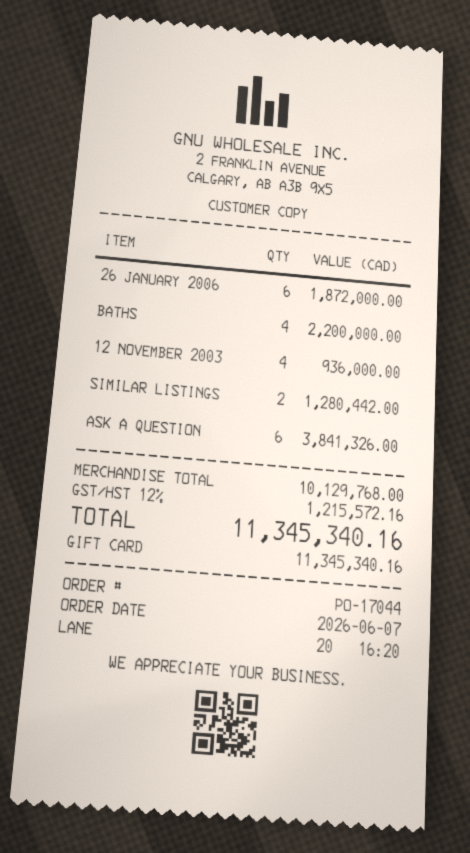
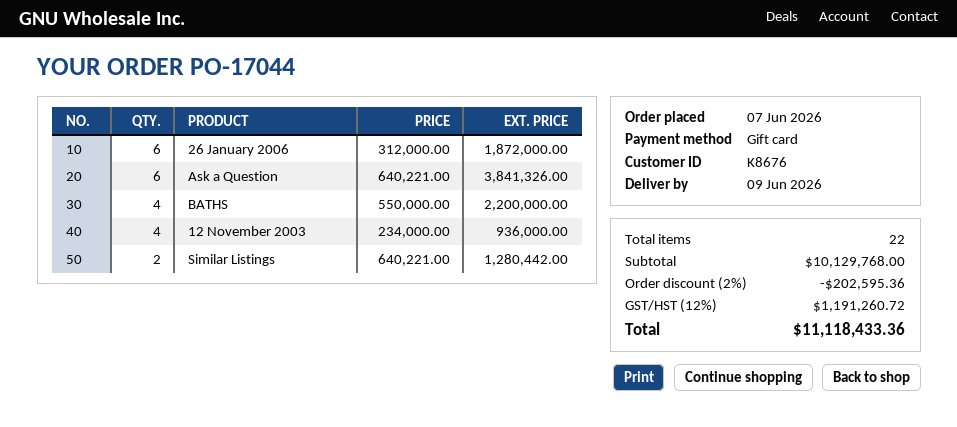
discount: none -> 2% = 202595.36
tax: 12% = 1215572.16 -> 12% = 1191260.72
total: 11345340.16 -> 11118433.36

